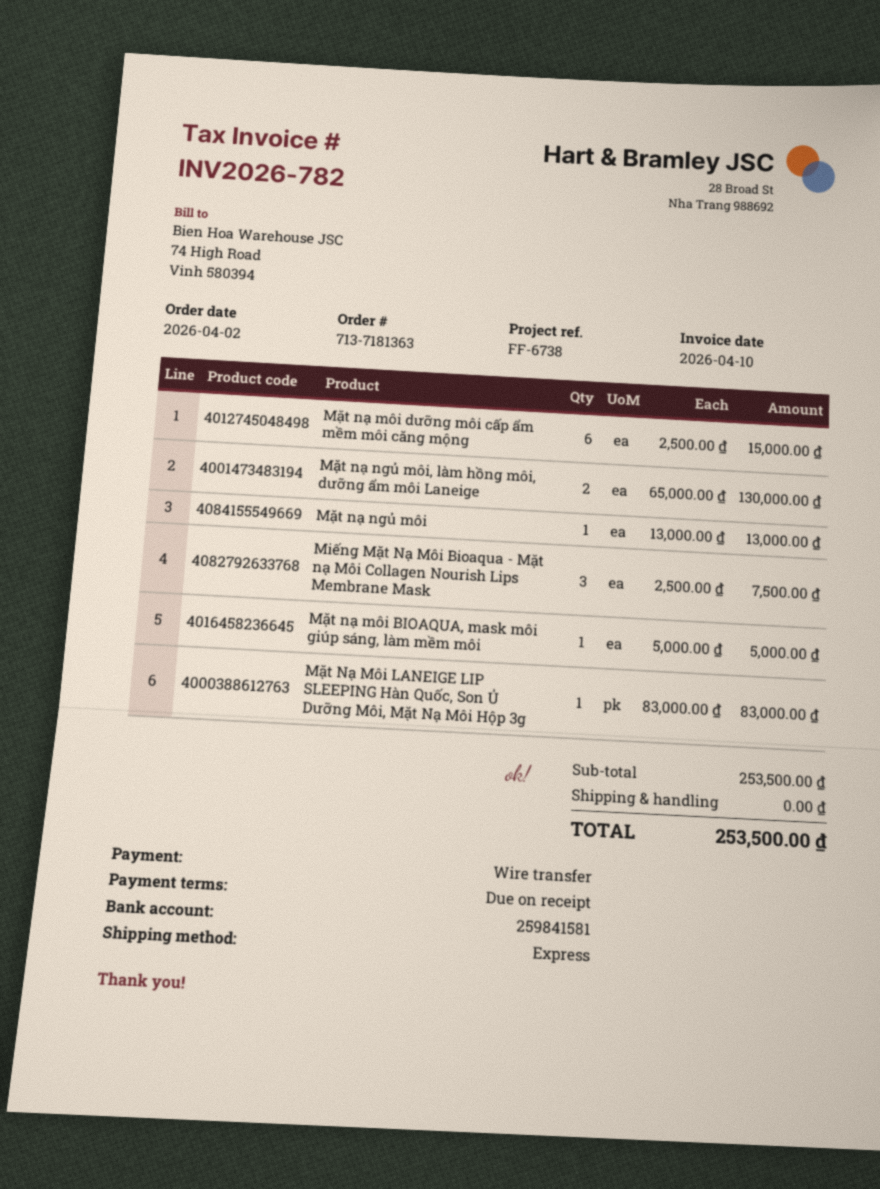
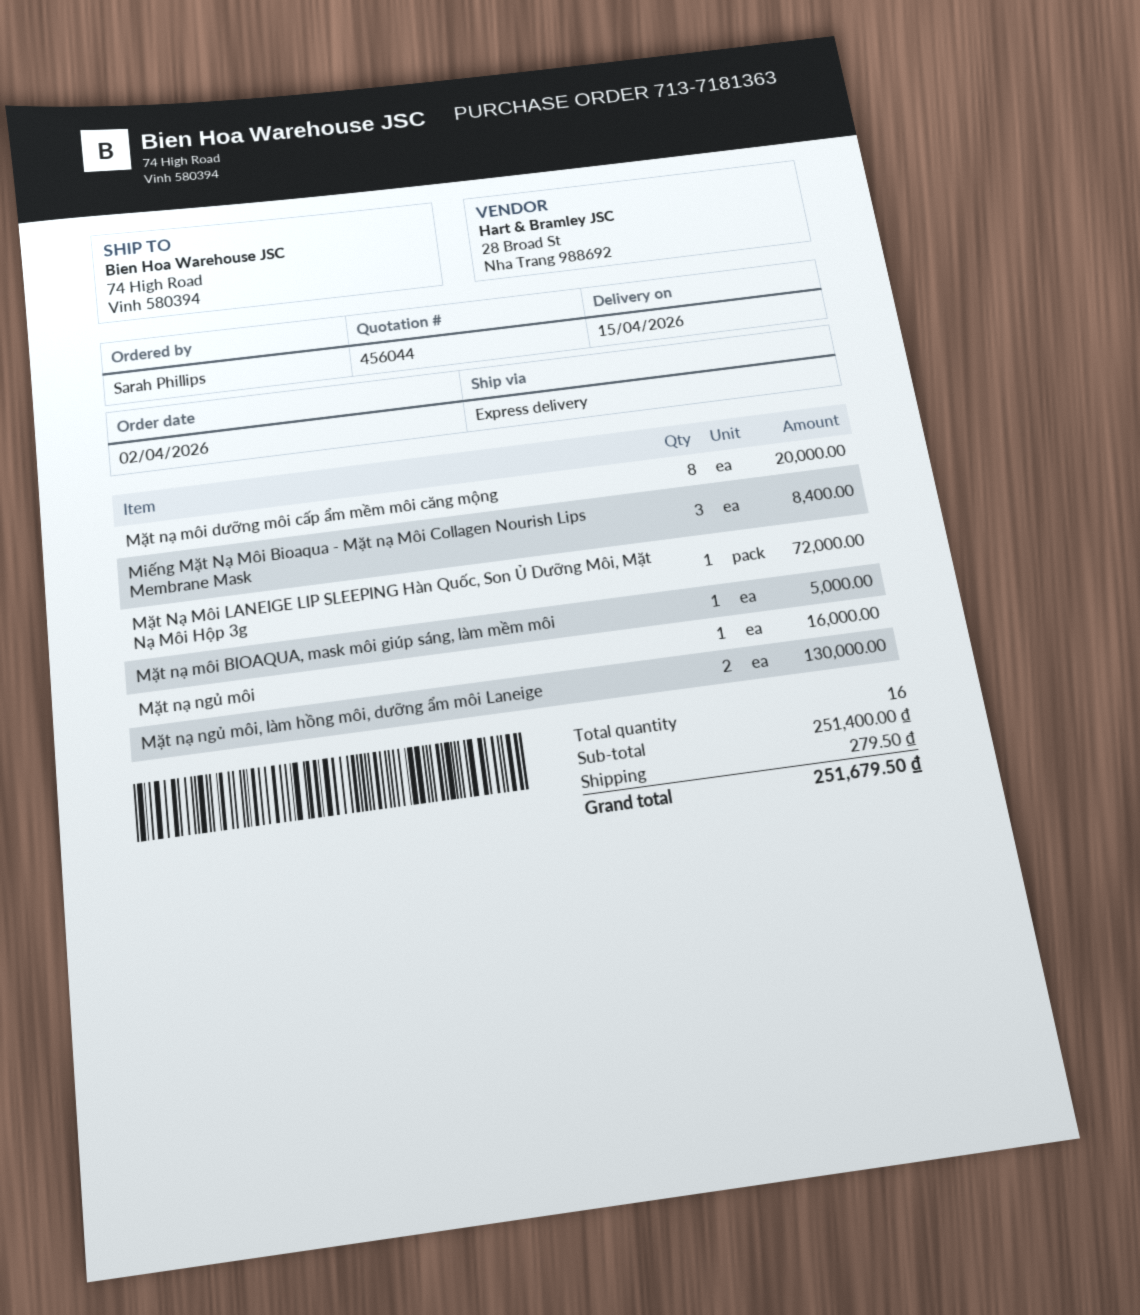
Mặt nạ môi dưỡng môi cấp ẩm mềm môi căng mộng: 6 for 15000.00 -> 8 for 20000.00
Mặt nạ ngủ môi: 1 for 13000.00 -> 1 for 16000.00
Miếng Mặt Nạ Môi Bioaqua - Mặt nạ Môi Collagen Nourish Lips Membrane Mask: 3 for 7500.00 -> 3 for 8400.00
Mặt Nạ Môi LANEIGE LIP SLEEPING Hàn Quốc, Son Ủ Dưỡng Môi, Mặt Nạ Môi Hộp 3g: 1 for 83000.00 -> 1 for 72000.00
subtotal: 253500.00 -> 251400.00
shipping: 0.00 -> 279.50
total: 253500.00 -> 251679.50

